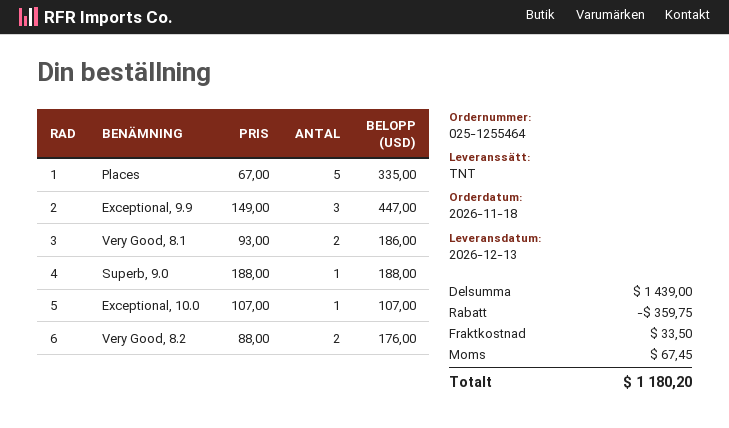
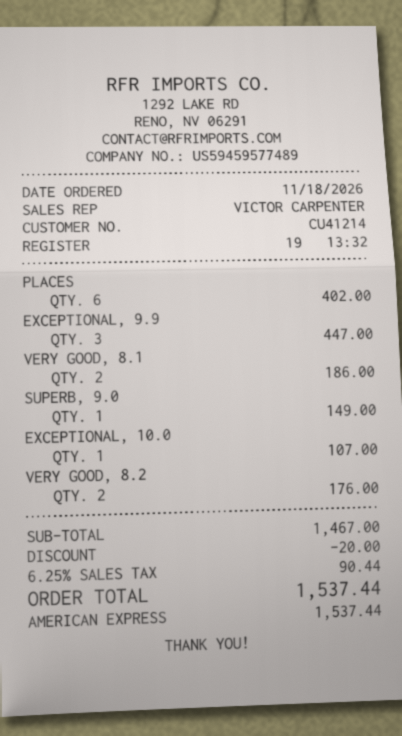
Places: 5 for 335.00 -> 6 for 402.00
Superb, 9.0: 1 for 188.00 -> 1 for 149.00
subtotal: 1439.00 -> 1467.00
discount: 359.75 -> 20.00
shipping: 33.50 -> none
tax: 67.45 -> 90.44
total: 1180.20 -> 1537.44

